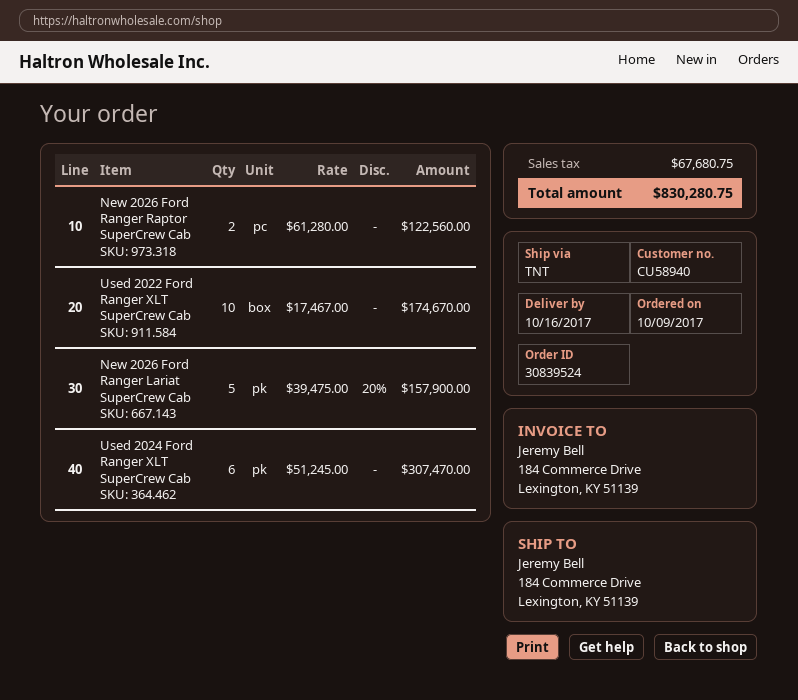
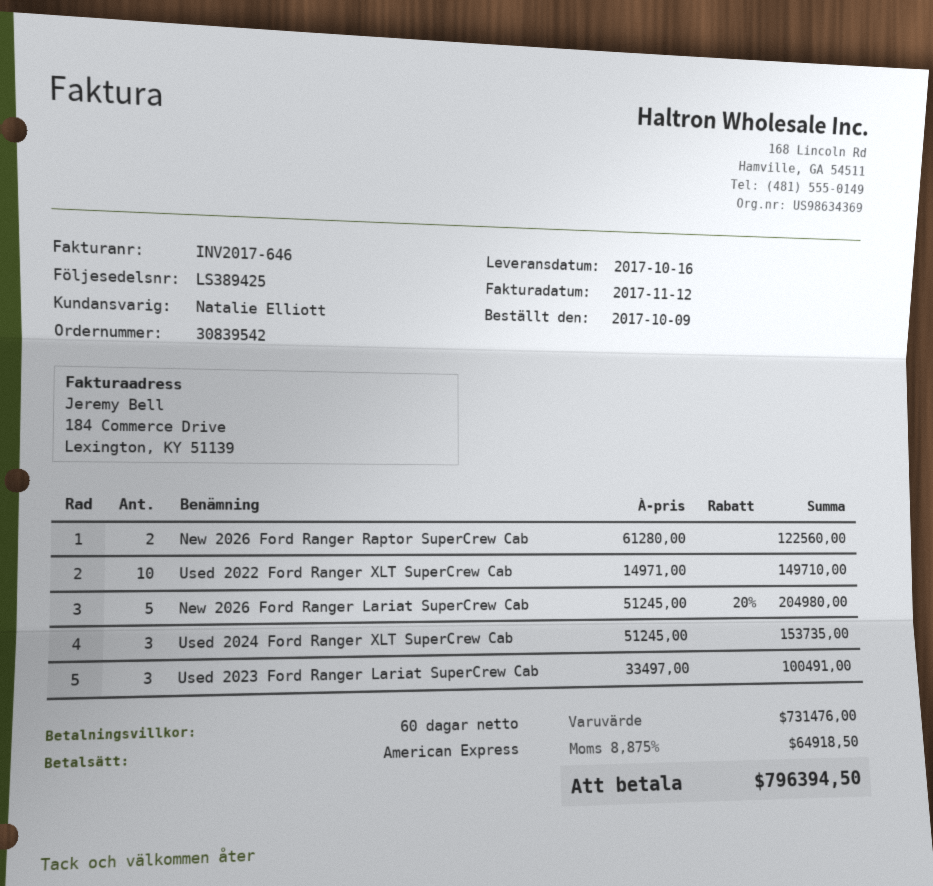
order number: 30839524 -> 30839542
Used 2022 Ford Ranger XLT SuperCrew Cab: 10 x 17467.00 = 174670.00 -> 10 x 14971.00 = 149710.00
New 2026 Ford Ranger Lariat SuperCrew Cab: 5 x 39475.00 - 20% = 157900.00 -> 5 x 51245.00 - 20% = 204980.00
Used 2024 Ford Ranger XLT SuperCrew Cab: 6 x 51245.00 = 307470.00 -> 3 x 51245.00 = 153735.00
Used 2023 Ford Ranger Lariat SuperCrew Cab: none -> 3 x 33497.00 = 100491.00
tax: 67680.75 -> 64918.50
total: 830280.75 -> 796394.50

